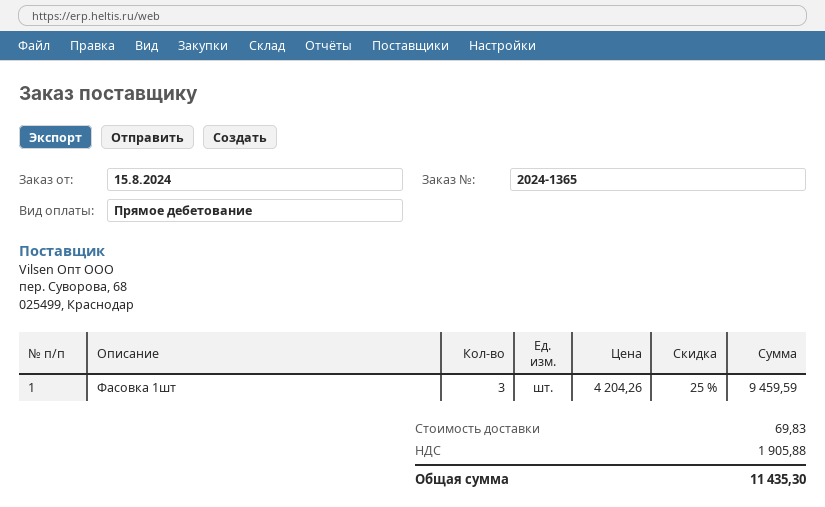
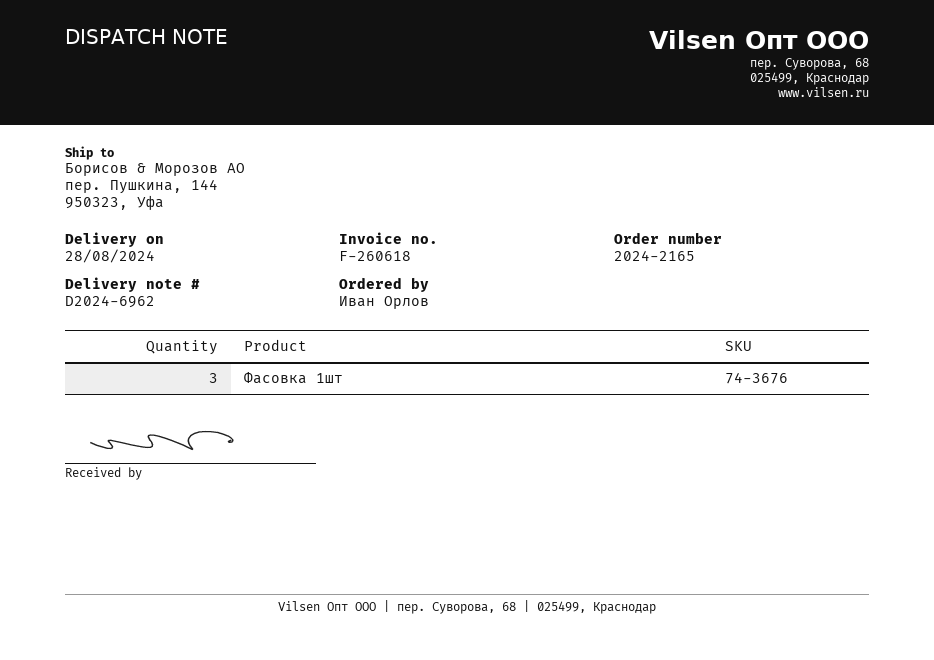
order number: 2024-1365 -> 2024-2165

